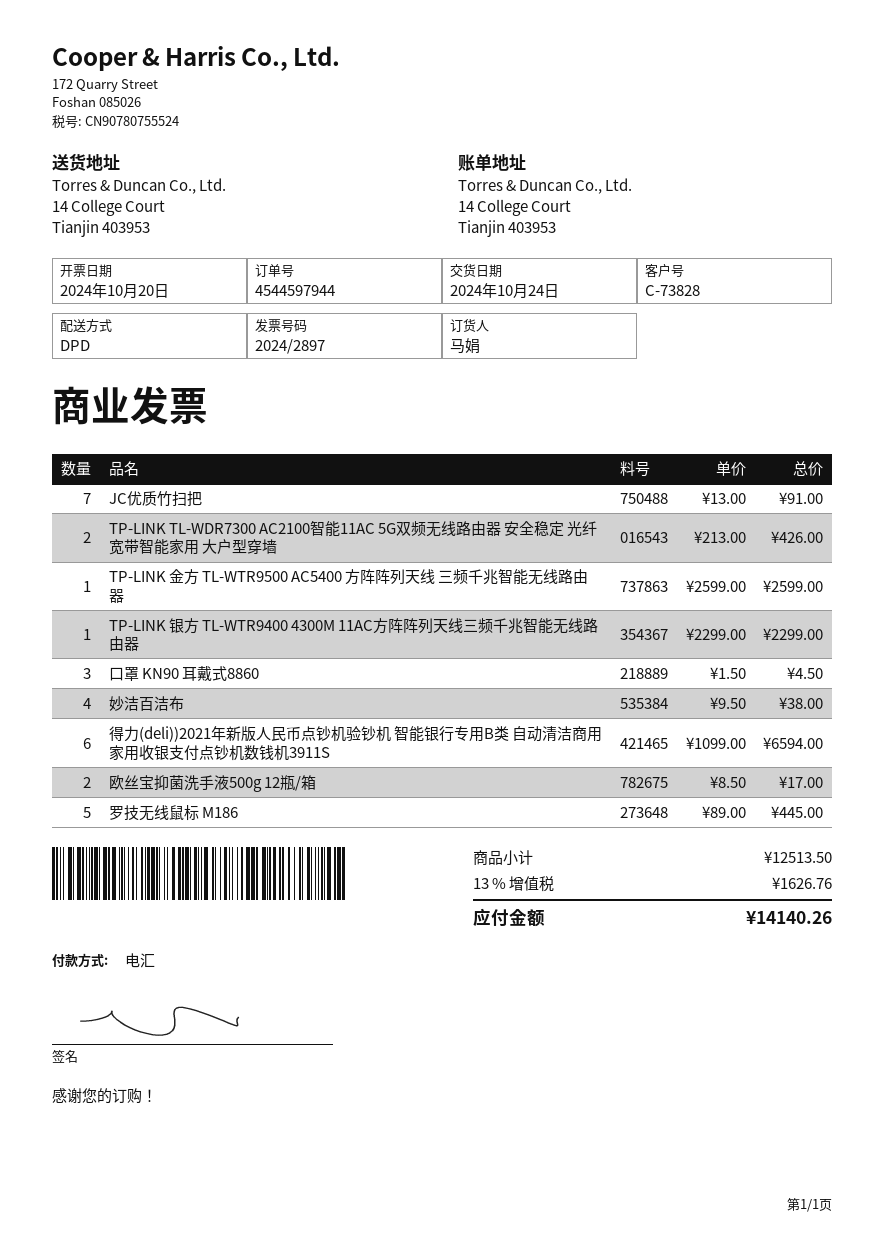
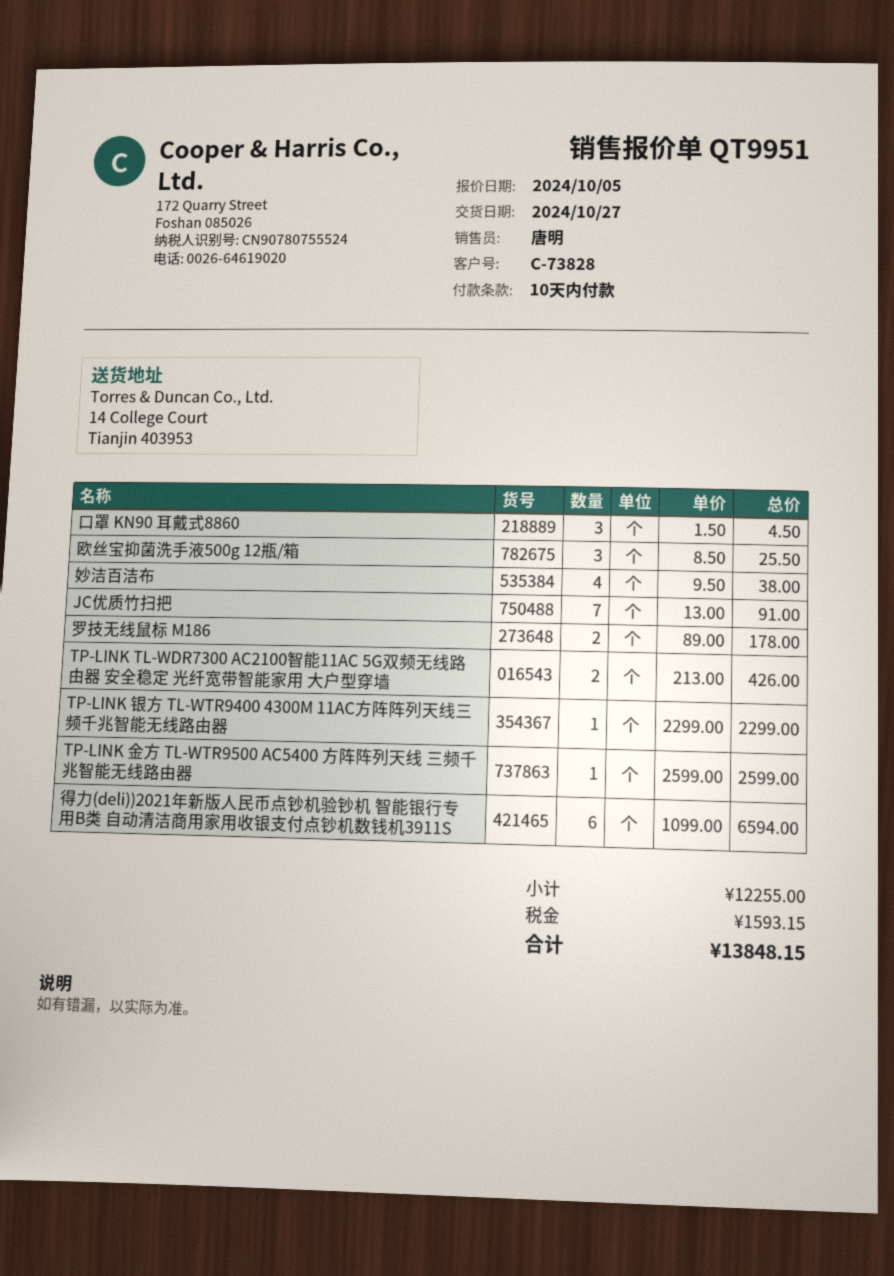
delivery date: 2024-10-24 -> 2024-10-27
欧丝宝抑菌洗手液500g 12瓶/箱: 2 x 8.50 = 17.00 -> 3 x 8.50 = 25.50
罗技无线鼠标 M186: 5 x 89.00 = 445.00 -> 2 x 89.00 = 178.00
subtotal: 12513.50 -> 12255.00
tax: 1626.76 -> 1593.15
total: 14140.26 -> 13848.15

